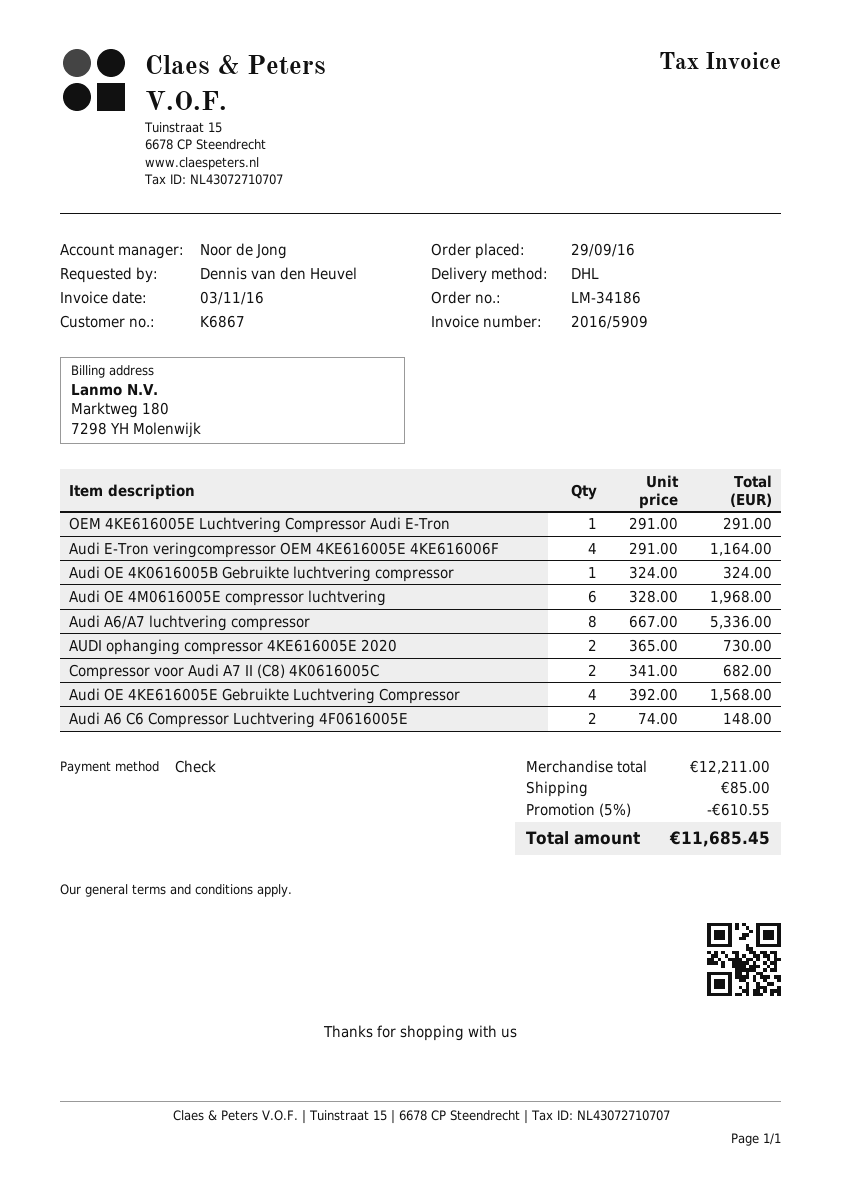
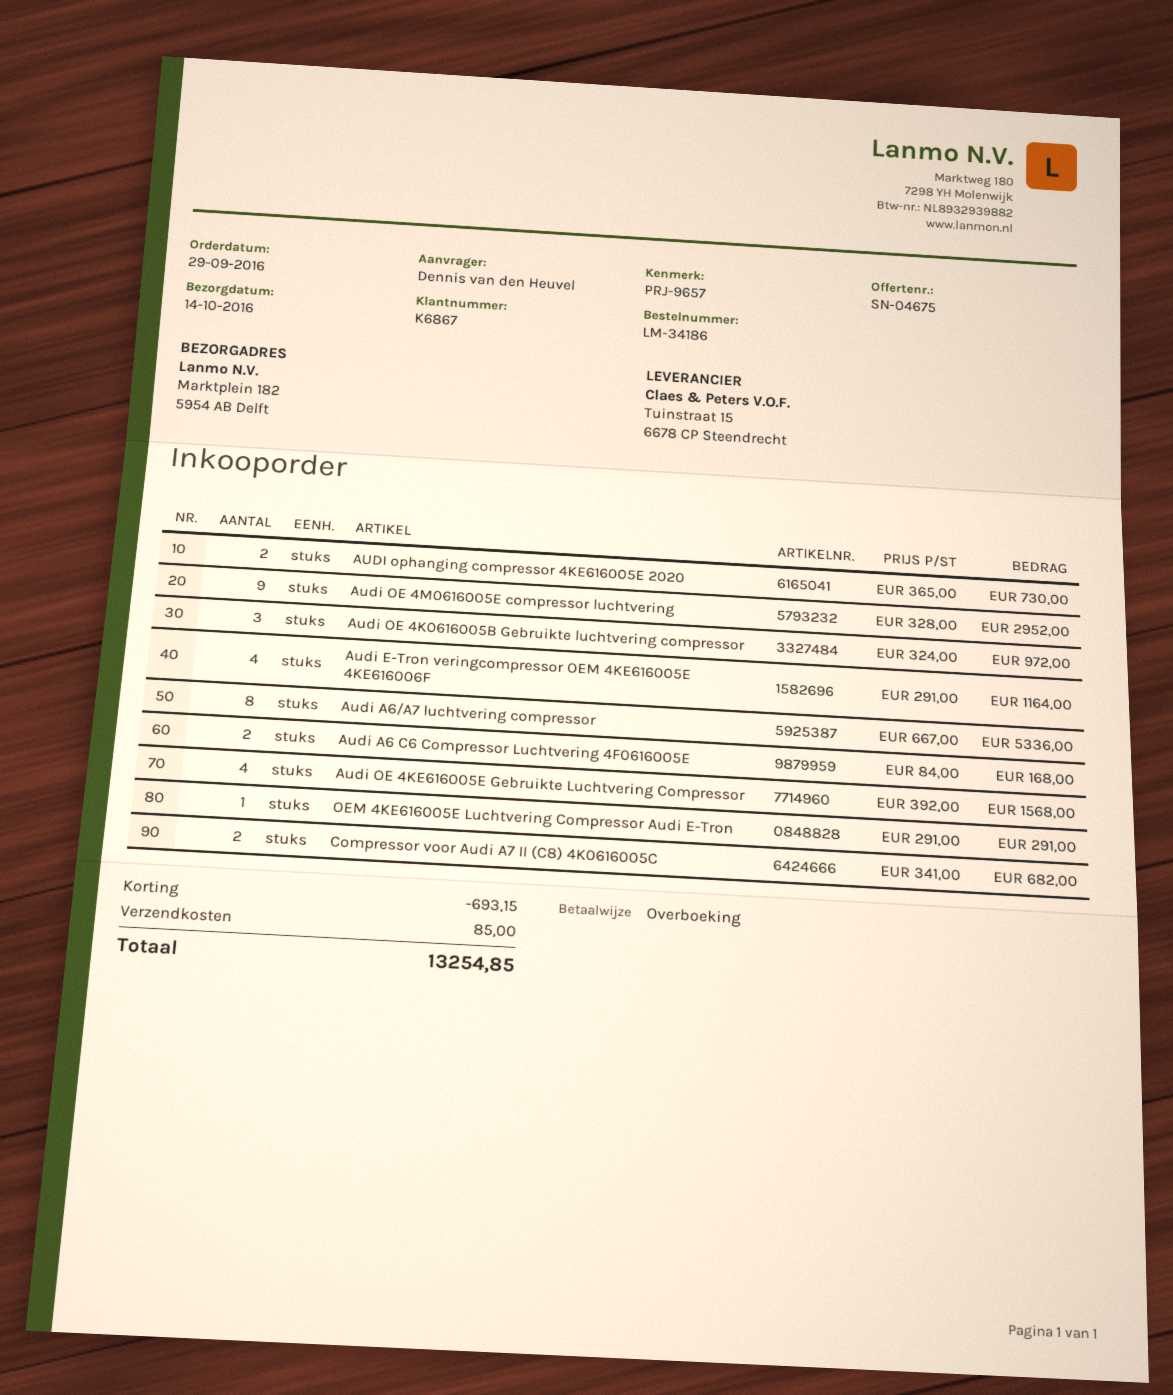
payment method: cheque -> bank transfer
Audi OE 4K0616005B Gebruikte luchtvering compressor: 1 x 324.00 = 324.00 -> 3 x 324.00 = 972.00
Audi OE 4M0616005E compressor luchtvering: 6 x 328.00 = 1968.00 -> 9 x 328.00 = 2952.00
Audi A6 C6 Compressor Luchtvering 4F0616005E: 2 x 74.00 = 148.00 -> 2 x 84.00 = 168.00
discount: 610.55 -> 693.15
total: 11685.45 -> 13254.85

